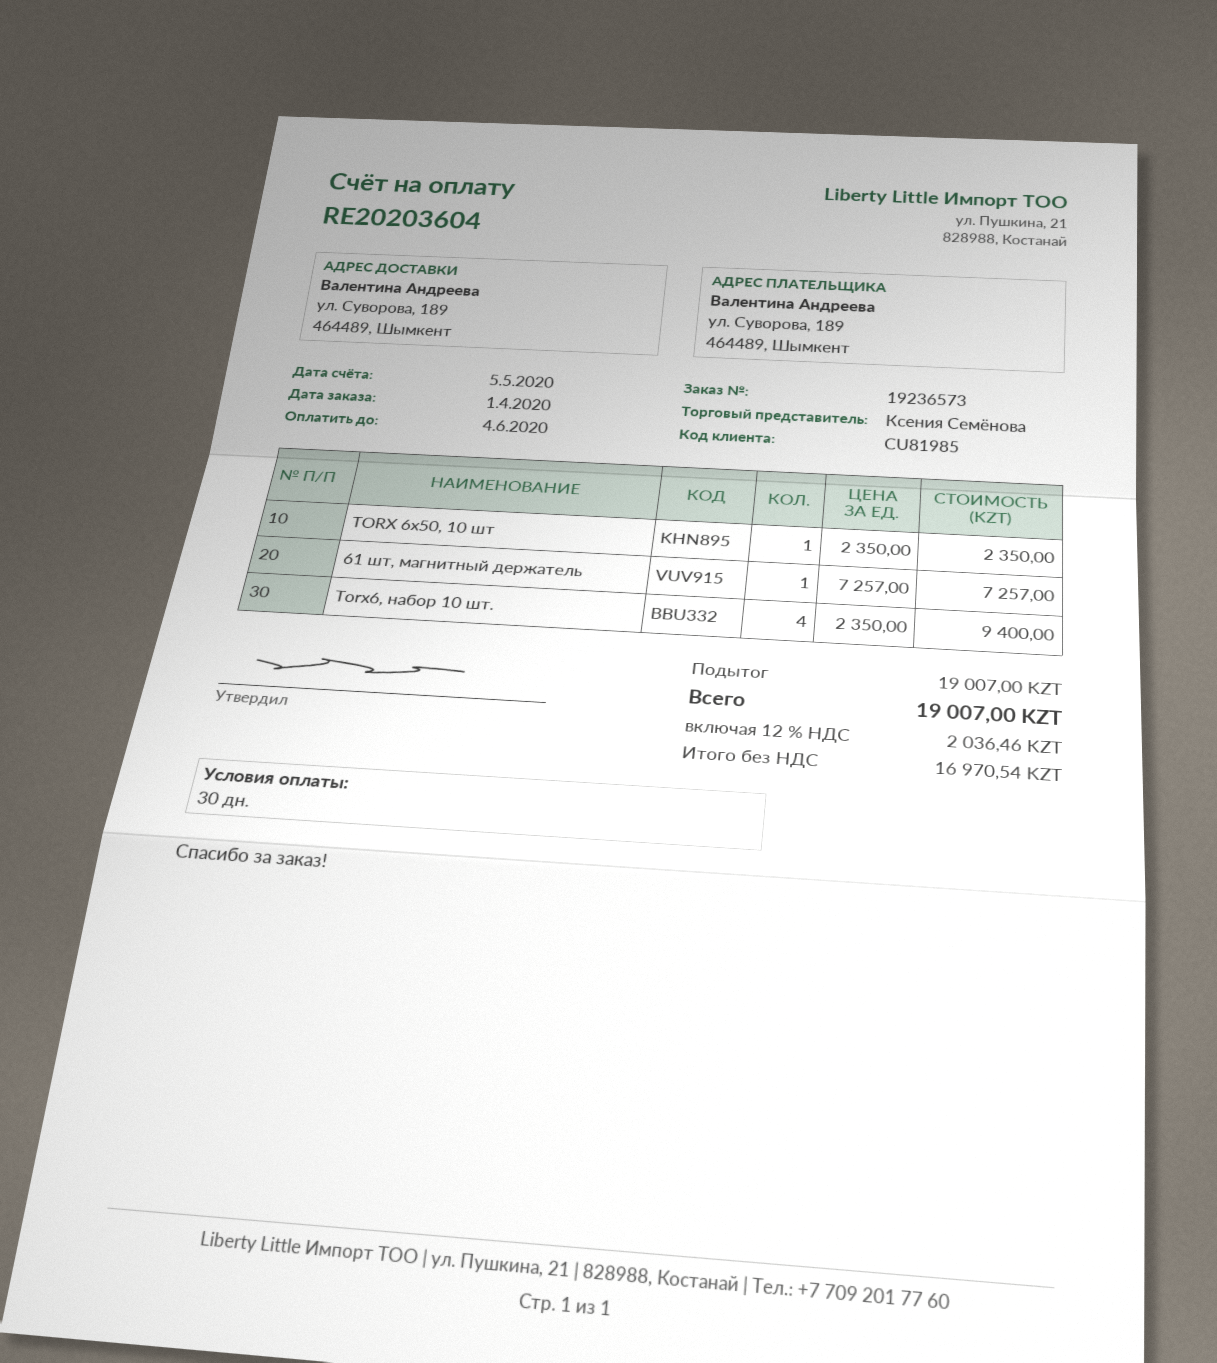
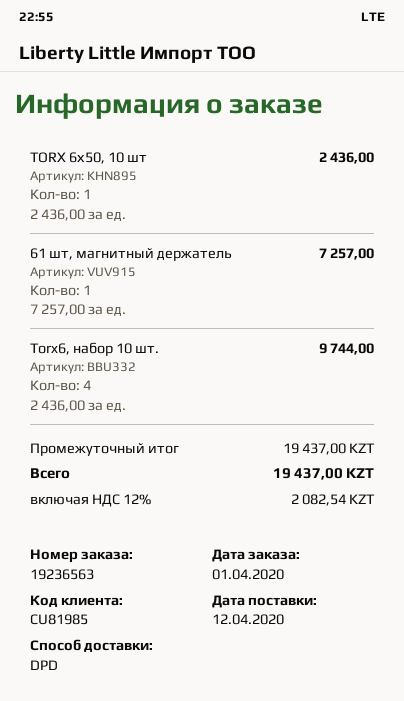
order number: 19236573 -> 19236563
TORX 6х50, 10 шт: 1 x 2350.00 = 2350.00 -> 1 x 2436.00 = 2436.00
Torx6, набор 10 шт.: 4 x 2350.00 = 9400.00 -> 4 x 2436.00 = 9744.00
subtotal: 19007.00 -> 19437.00
tax: 12% = 2036.46 -> 12% = 2082.54
total: 19007.00 -> 19437.00

